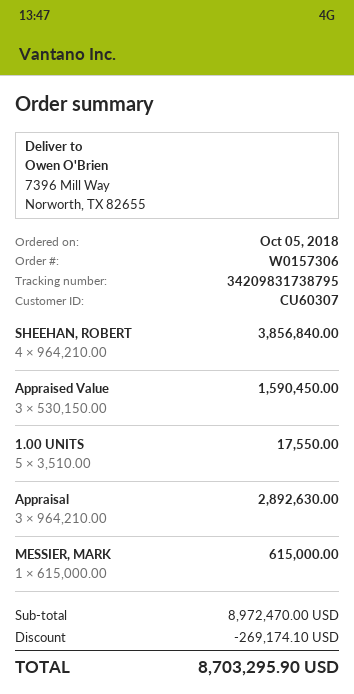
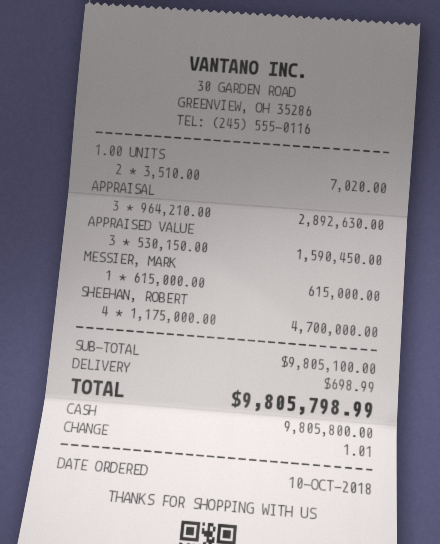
order date: 2018-10-05 -> 2018-10-10
SHEEHAN, ROBERT: 4 x 964210.00 = 3856840.00 -> 4 x 1175000.00 = 4700000.00
1.00 UNITS: 5 x 3510.00 = 17550.00 -> 2 x 3510.00 = 7020.00
subtotal: 8972470.00 -> 9805100.00
discount: 269174.10 -> none
shipping: none -> 698.99
total: 8703295.90 -> 9805798.99

